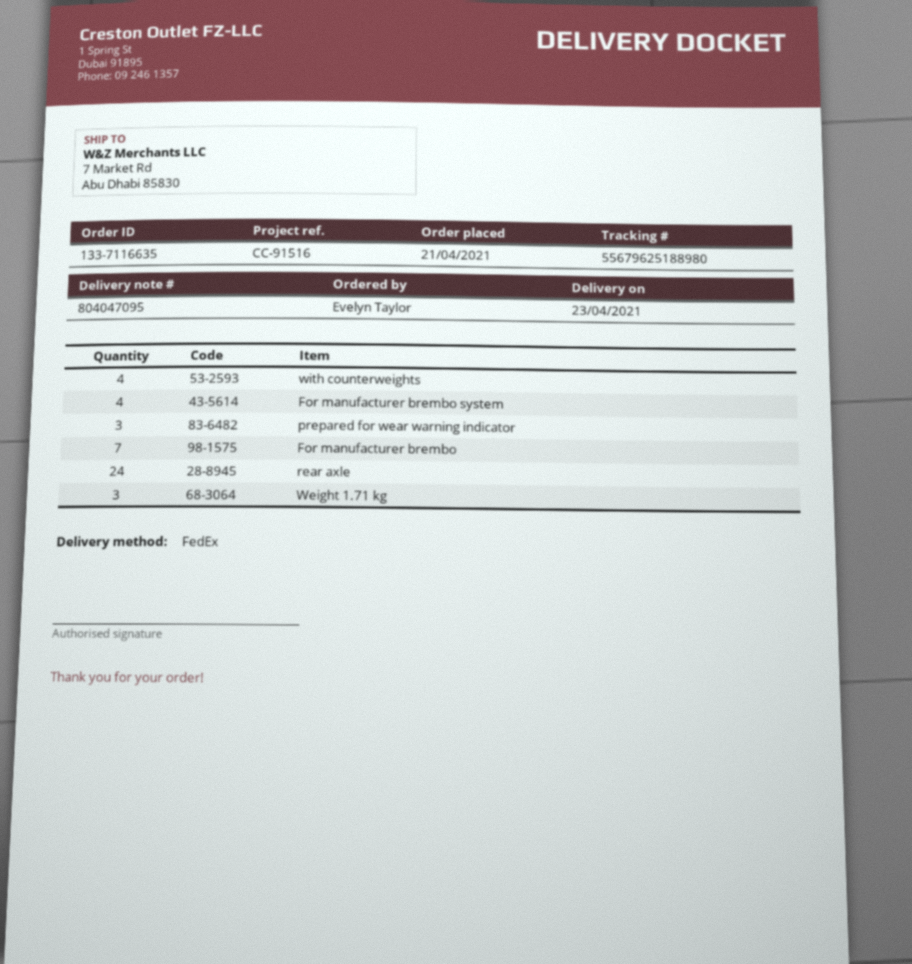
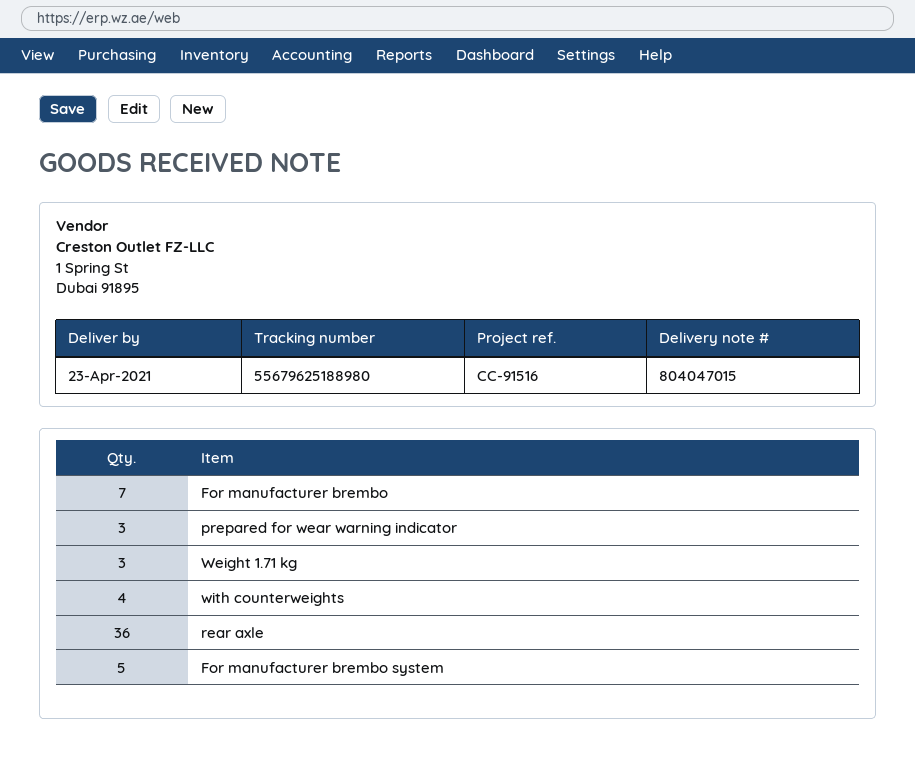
delivery note number: 804047095 -> 804047015
For manufacturer brembo system: 4 -> 5
rear axle: 24 -> 36

